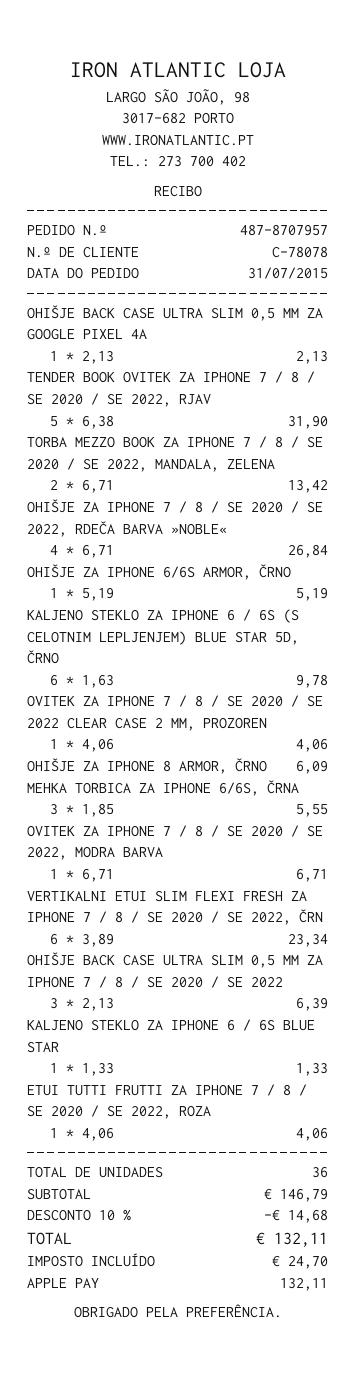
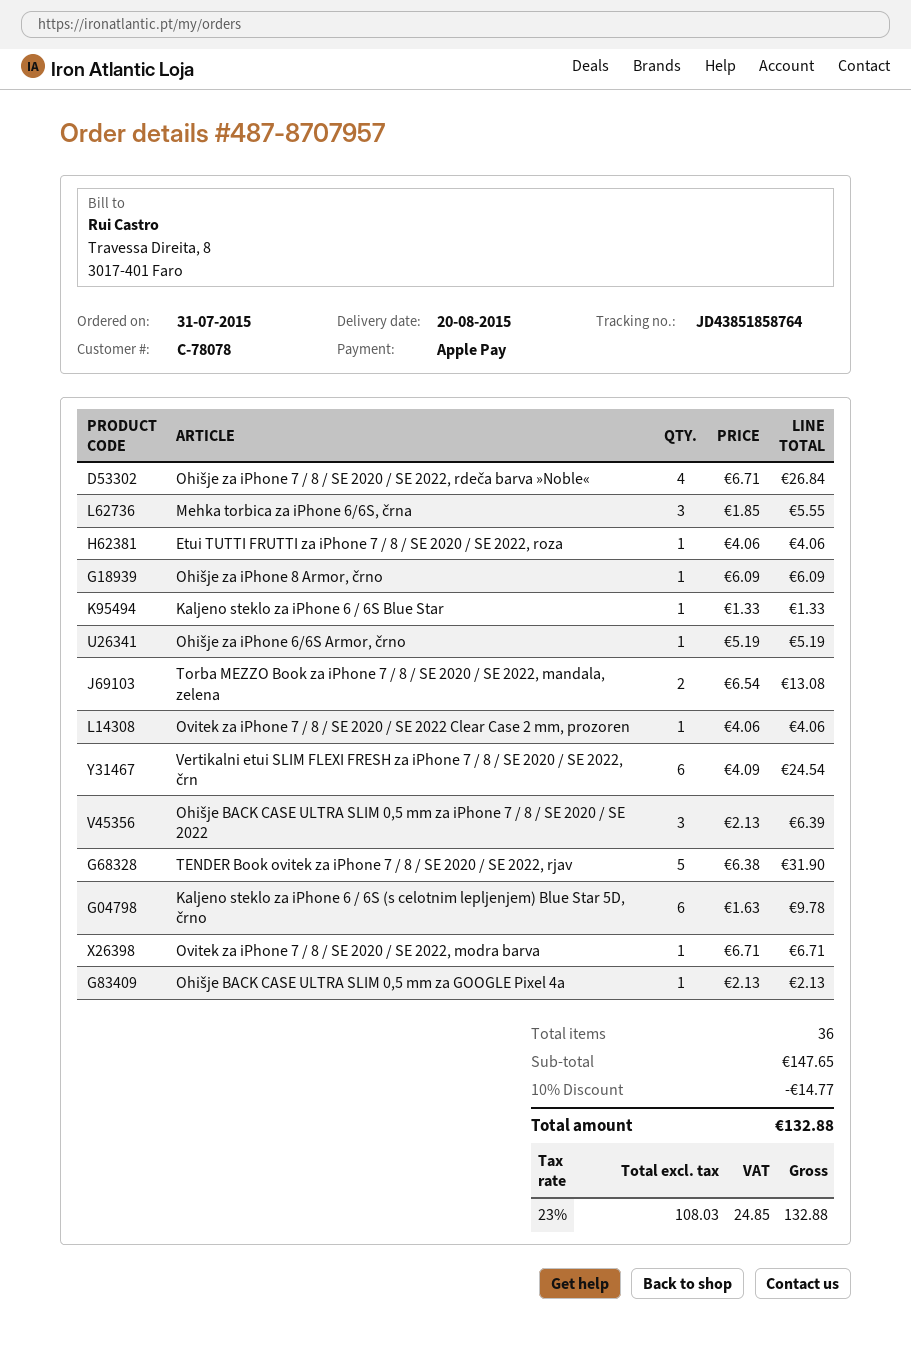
TORBA MEZZO BOOK ZA IPHONE 7 / 8 / SE 2020 / SE 2022, MANDALA, ZELENA: 2 x 6.71 = 13.42 -> 2 x 6.54 = 13.08
VERTIKALNI ETUI SLIM FLEXI FRESH ZA IPHONE 7 / 8 / SE 2020 / SE 2022, ČRN: 6 x 3.89 = 23.34 -> 6 x 4.09 = 24.54
subtotal: 146.79 -> 147.65
discount: 10% = 14.68 -> 10% = 14.77
tax: 24.70 -> 24.85
total: 132.11 -> 132.88

